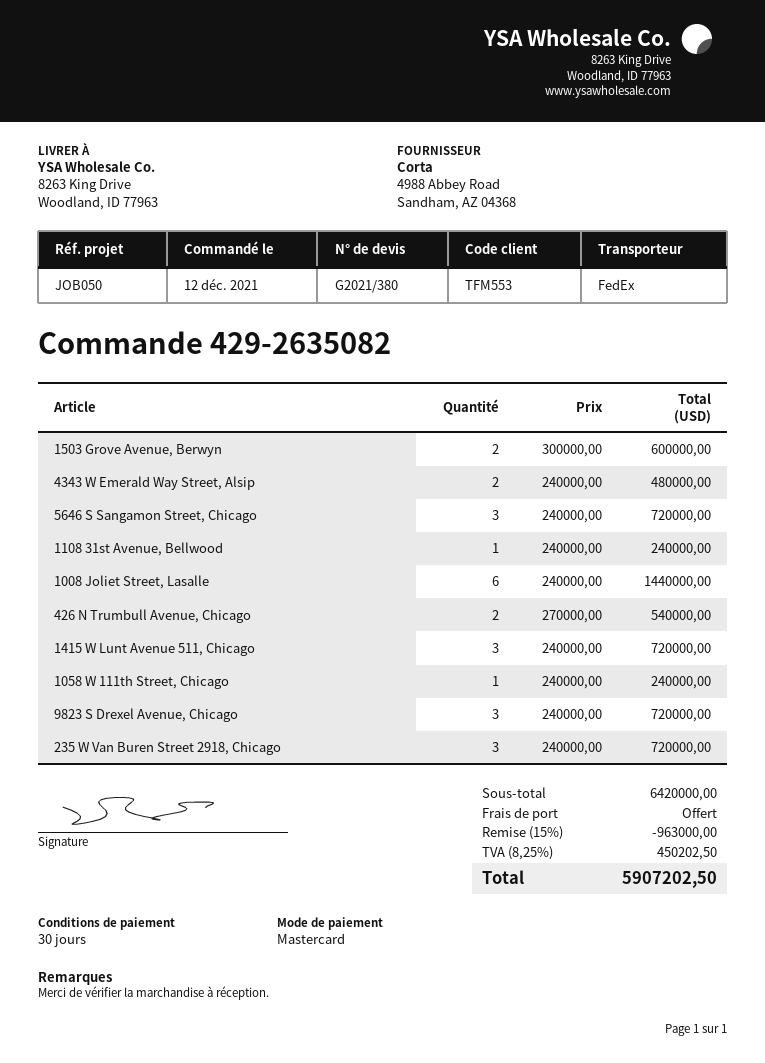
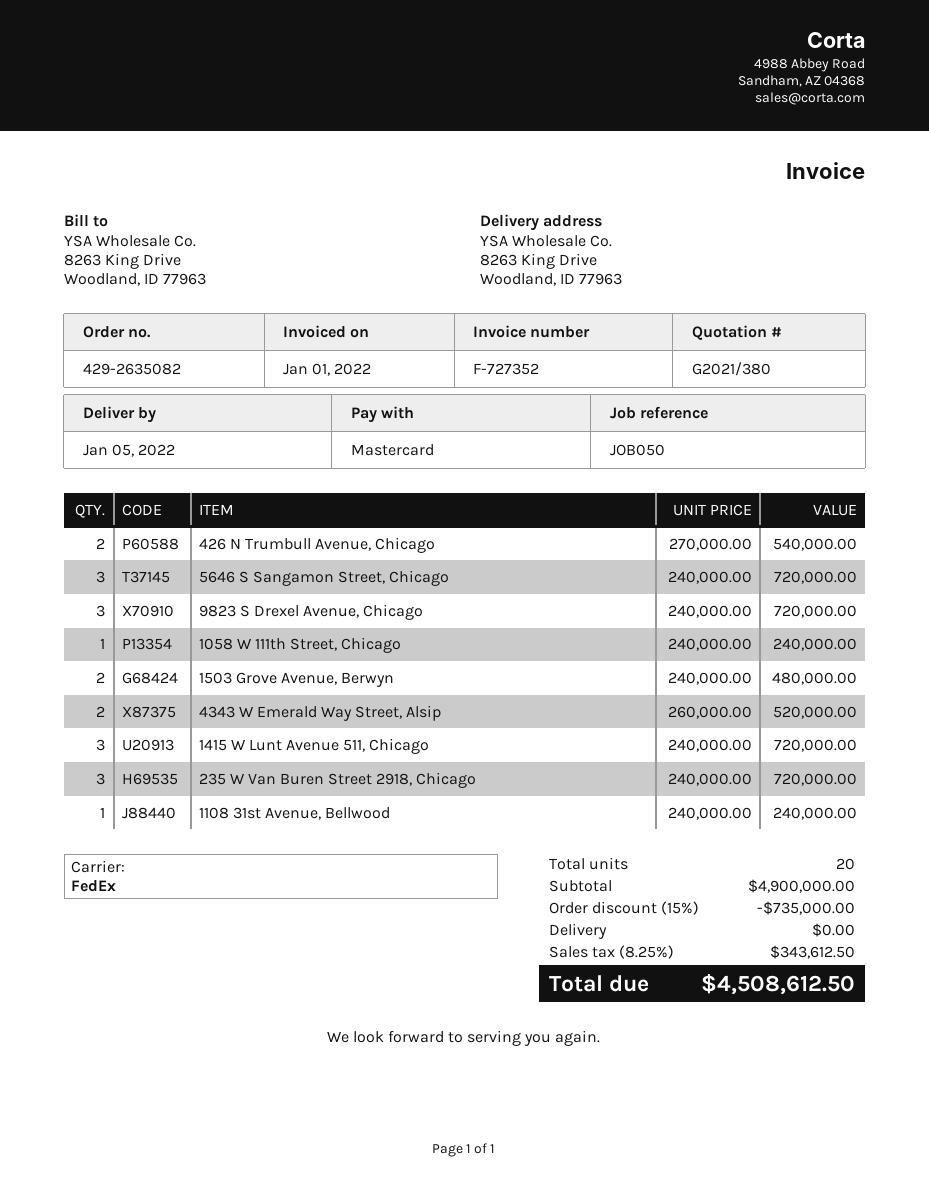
1503 Grove Avenue, Berwyn: 2 x 300000.00 = 600000.00 -> 2 x 240000.00 = 480000.00
4343 W Emerald Way Street, Alsip: 2 x 240000.00 = 480000.00 -> 2 x 260000.00 = 520000.00
1008 Joliet Street, Lasalle: 6 x 240000.00 = 1440000.00 -> none
subtotal: 6420000.00 -> 4900000.00
discount: 15% = 963000.00 -> 15% = 735000.00
tax: 8.25% = 450202.50 -> 8.25% = 343612.50
total: 5907202.50 -> 4508612.50

